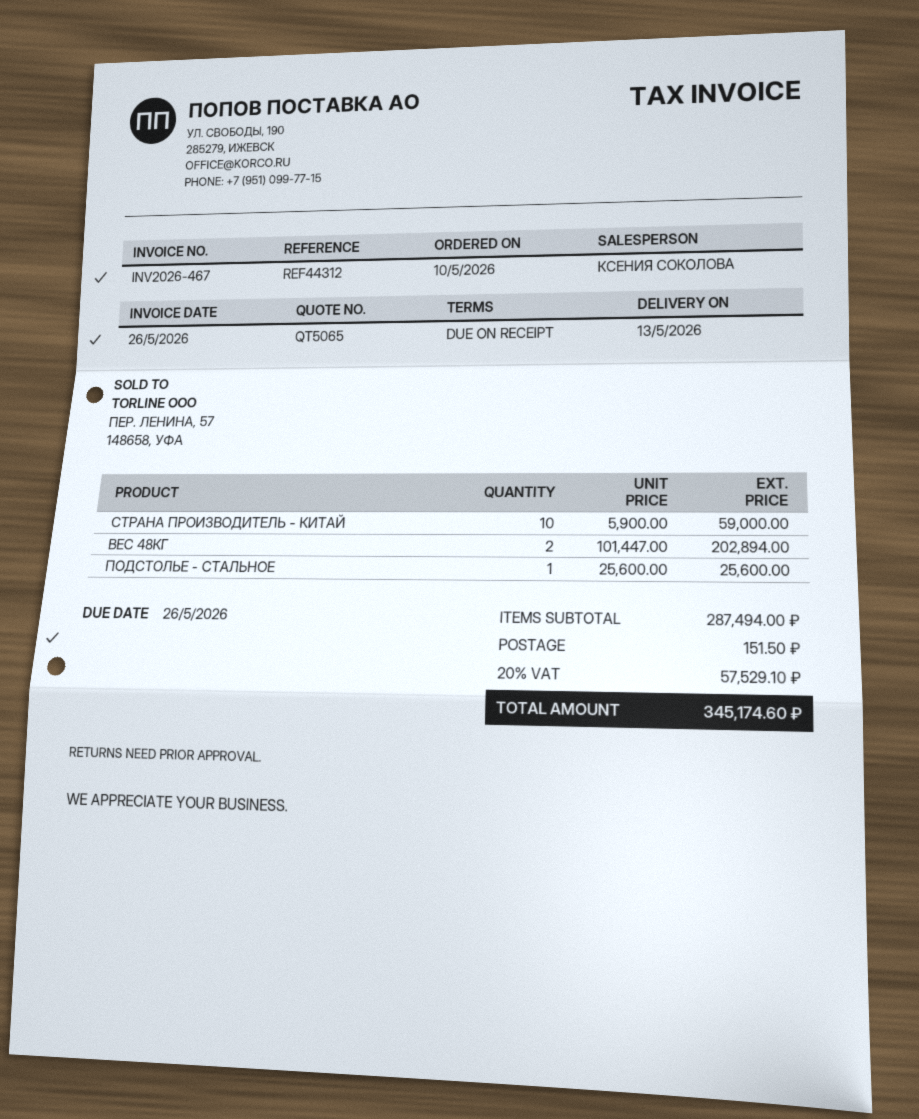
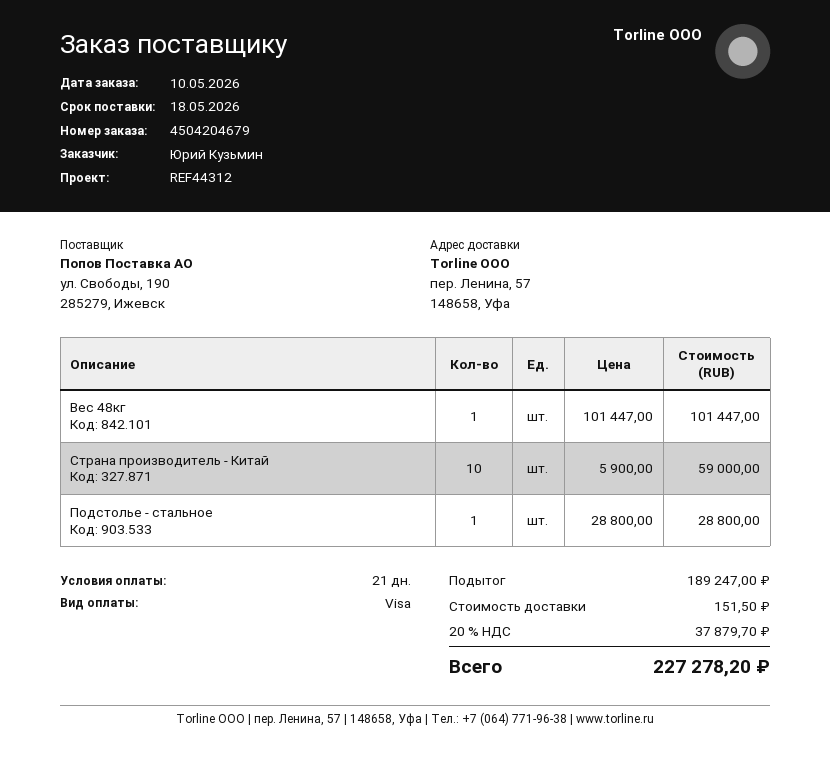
delivery date: 2026-05-13 -> 2026-05-18
payment terms: on receipt -> 21 days
ВЕС 48КГ: 2 x 101447.00 = 202894.00 -> 1 x 101447.00 = 101447.00
ПОДСТОЛЬЕ - СТАЛЬНОЕ: 1 x 25600.00 = 25600.00 -> 1 x 28800.00 = 28800.00
subtotal: 287494.00 -> 189247.00
tax: 20% = 57529.10 -> 20% = 37879.70
total: 345174.60 -> 227278.20

